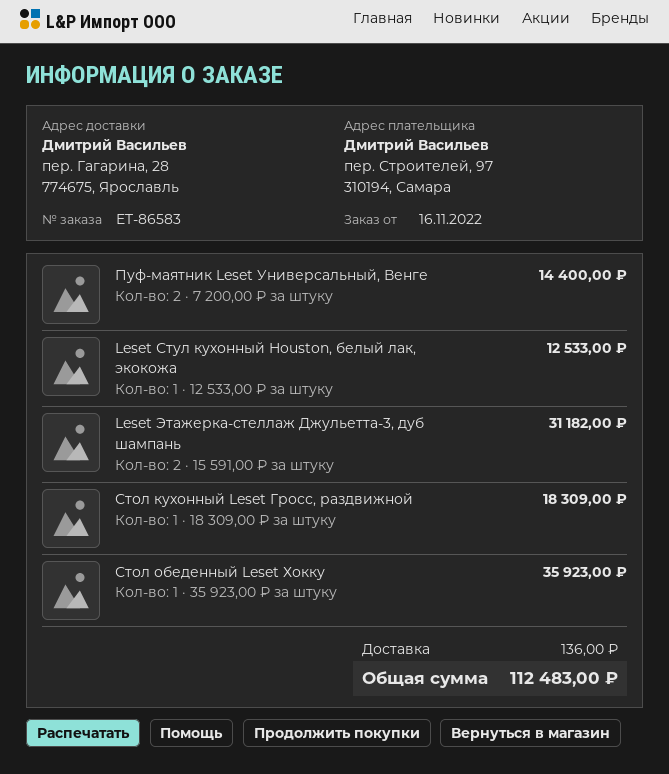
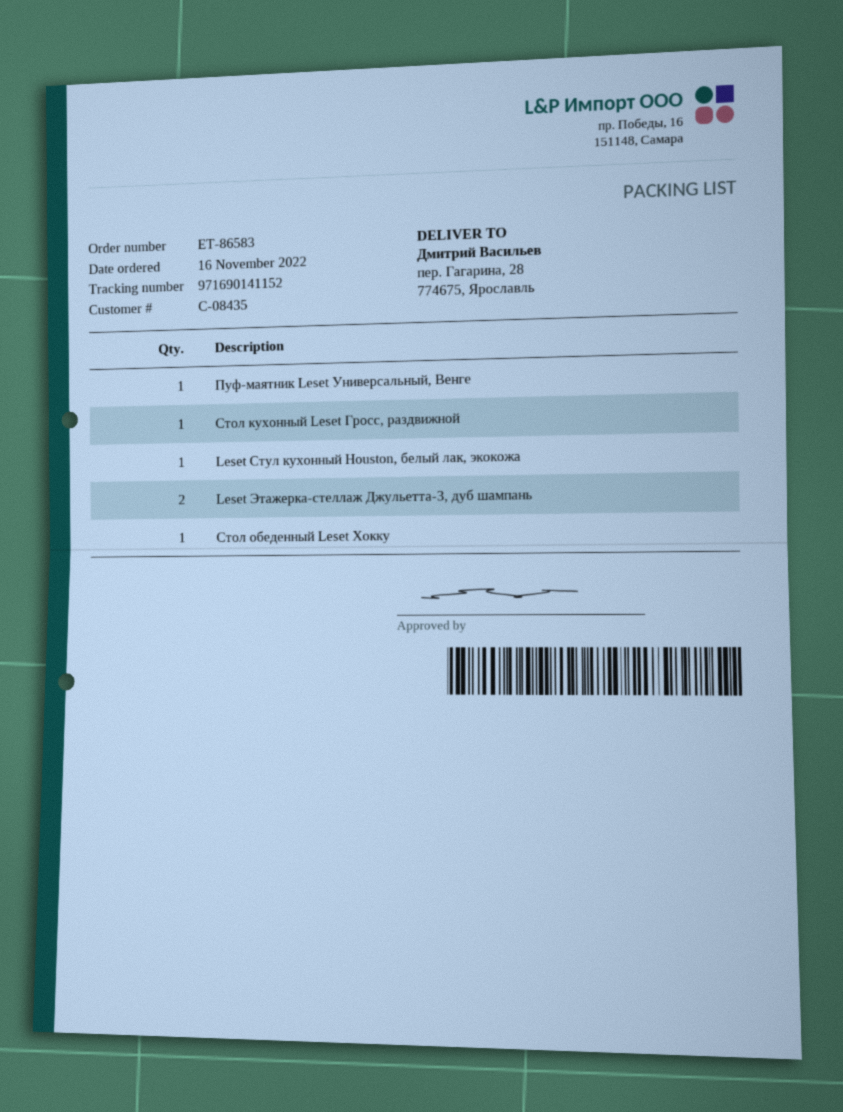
Пуф-маятник Leset Универсальный, Венге: 2 -> 1

